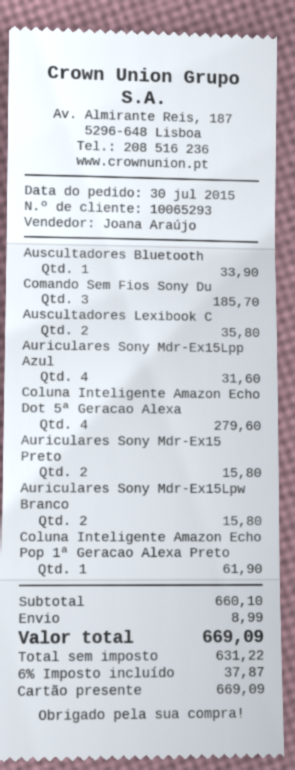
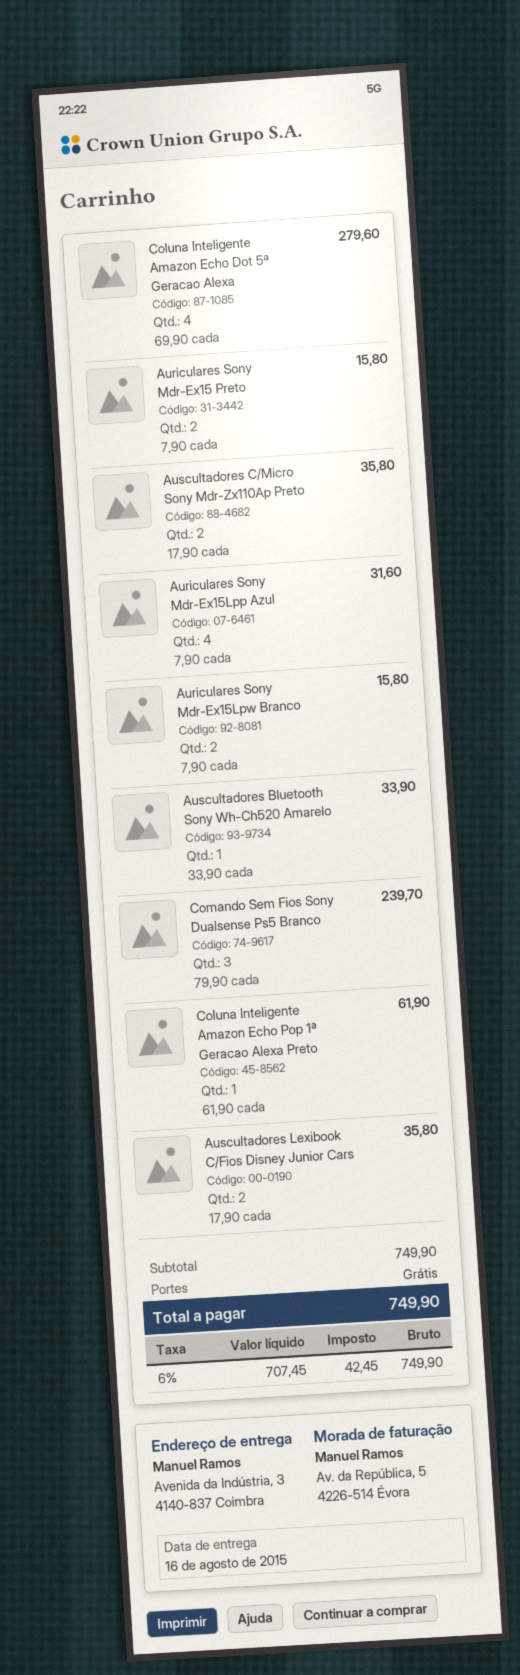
Comando Sem Fios Sony Du: 3 for 185.70 -> 3 for 239.70
Auscultadores C/Micro Sony Mdr-Zx110Ap Preto: none -> 2 for 35.80
subtotal: 660.10 -> 749.90
shipping: 8.99 -> 0.00
net: 631.22 -> 707.45
tax: 6% = 37.87 -> 6% = 42.45
total: 669.09 -> 749.90

